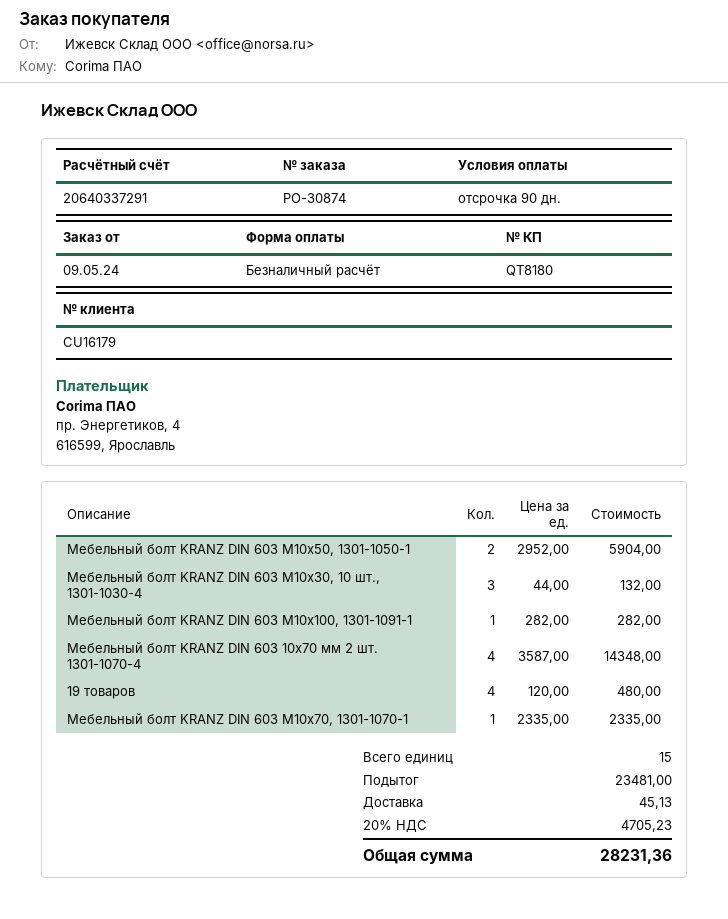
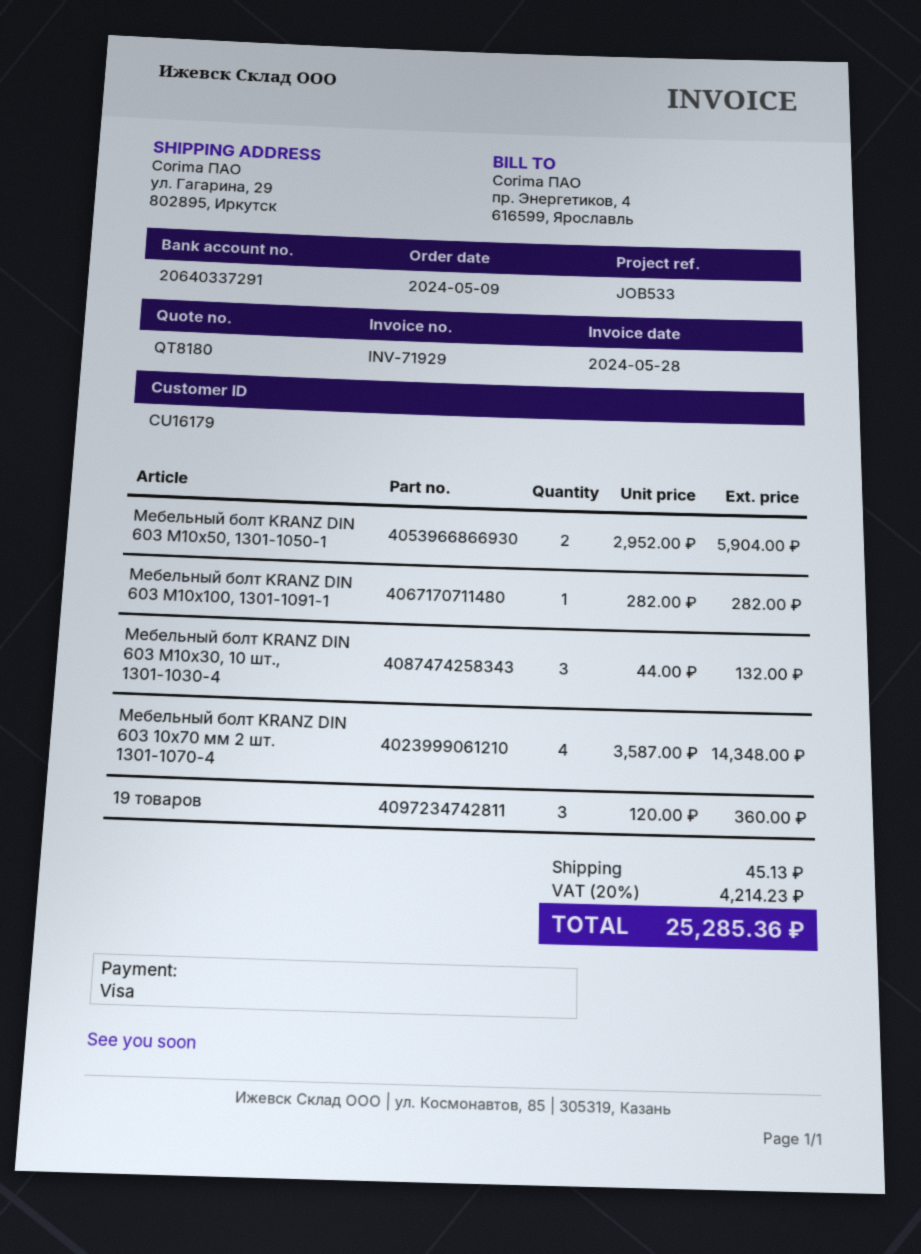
payment method: bank transfer -> Visa
19 товаров: 4 x 120.00 = 480.00 -> 3 x 120.00 = 360.00
Мебельный болт KRANZ DIN 603 М10x70, 1301-1070-1: 1 x 2335.00 = 2335.00 -> none
tax: 20% = 4705.23 -> 20% = 4214.23
total: 28231.36 -> 25285.36

